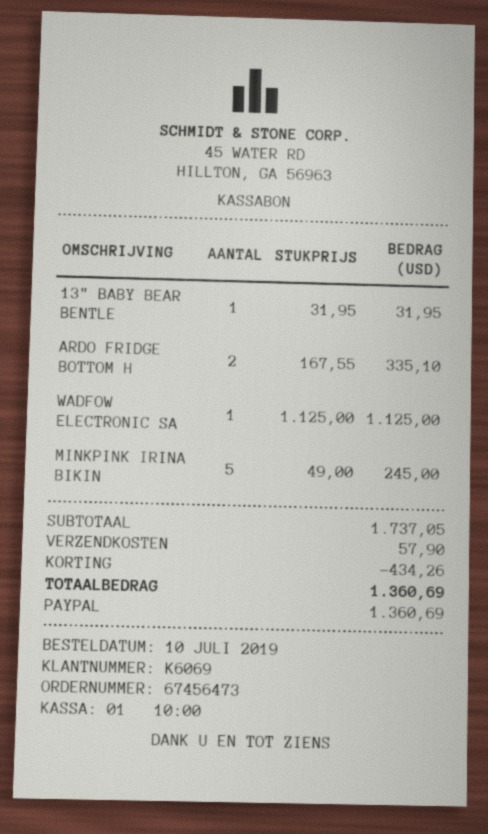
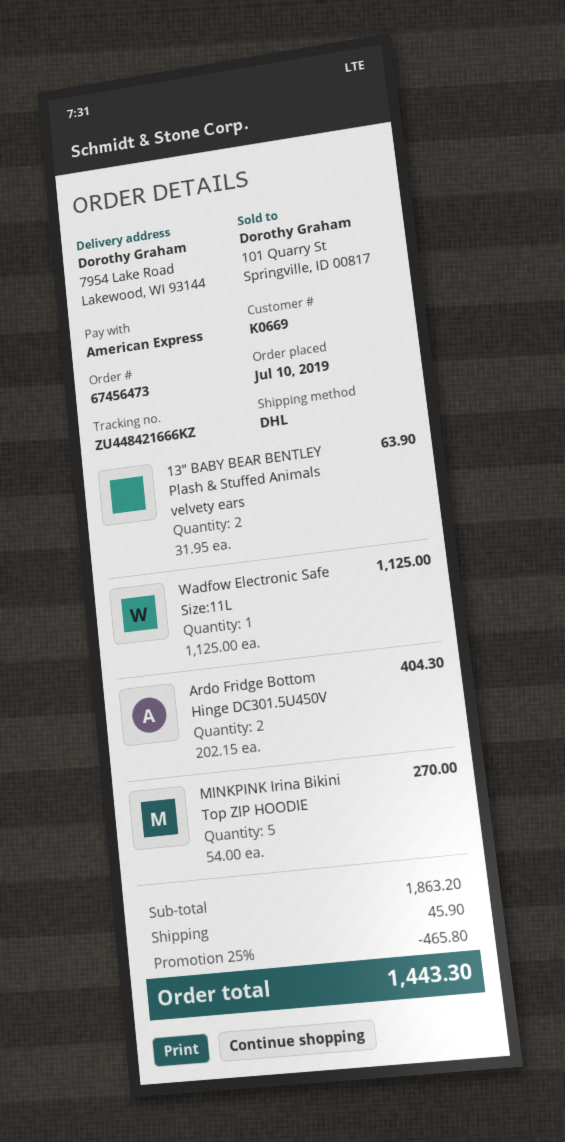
customer number: K6069 -> K0669
payment method: PayPal -> American Express
13" BABY BEAR BENTLE: 1 x 31.95 = 31.95 -> 2 x 31.95 = 63.90
ARDO FRIDGE BOTTOM H: 2 x 167.55 = 335.10 -> 2 x 202.15 = 404.30
MINKPINK IRINA BIKIN: 5 x 49.00 = 245.00 -> 5 x 54.00 = 270.00
subtotal: 1737.05 -> 1863.20
discount: 434.26 -> 465.80
shipping: 57.90 -> 45.90
total: 1360.69 -> 1443.30

